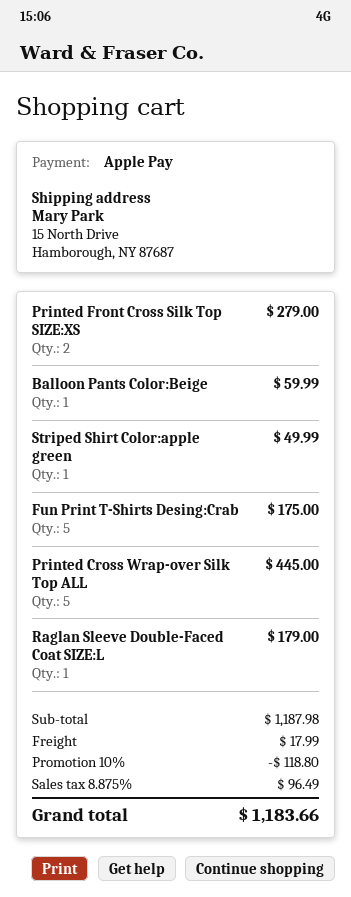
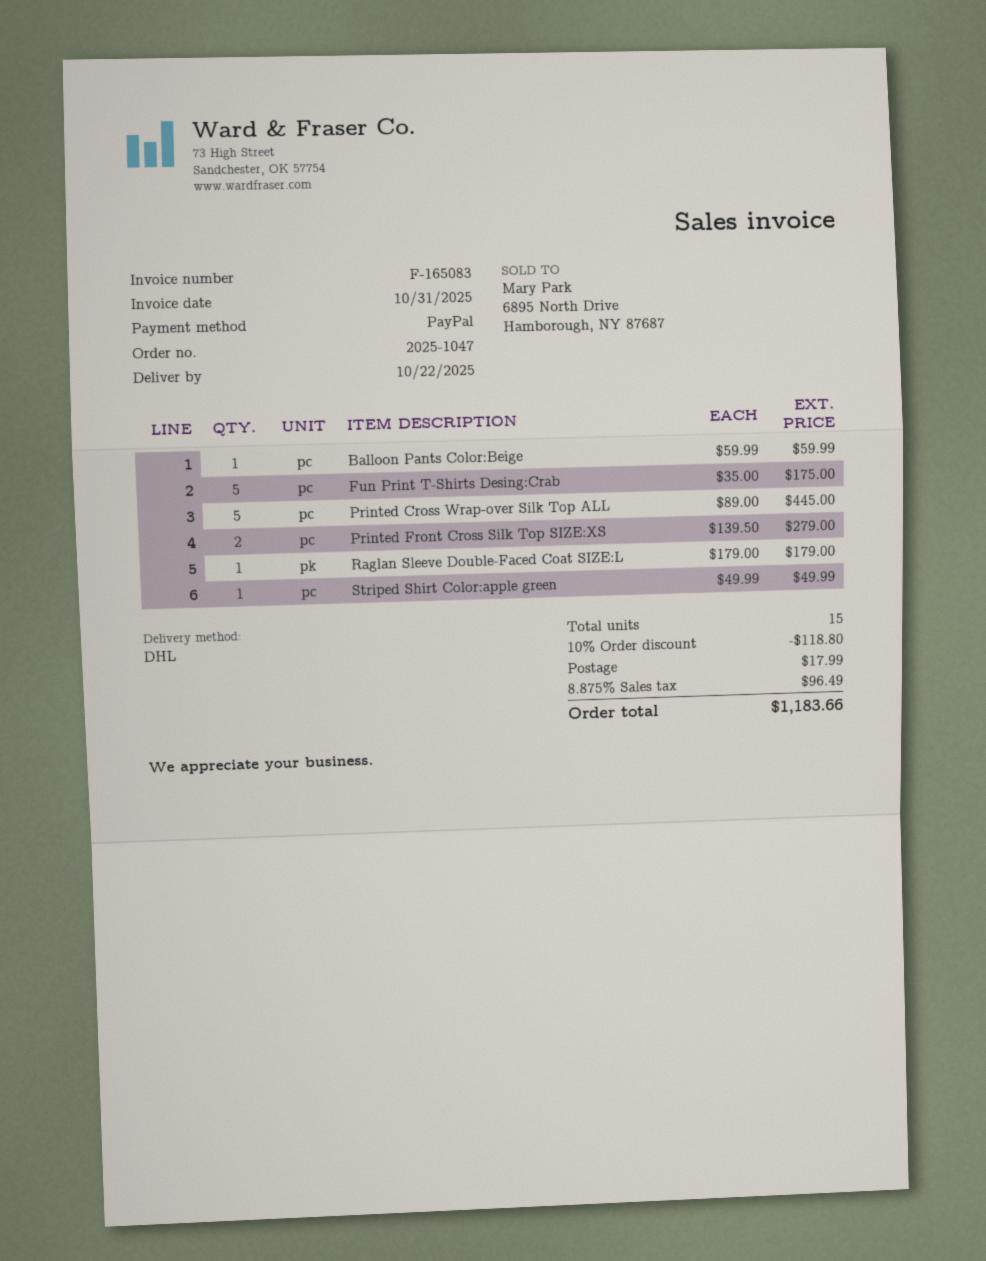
payment method: Apple Pay -> PayPal

